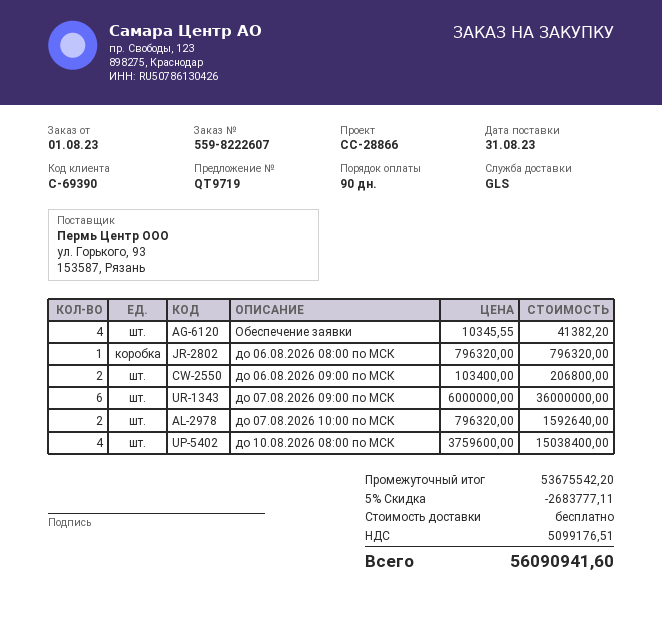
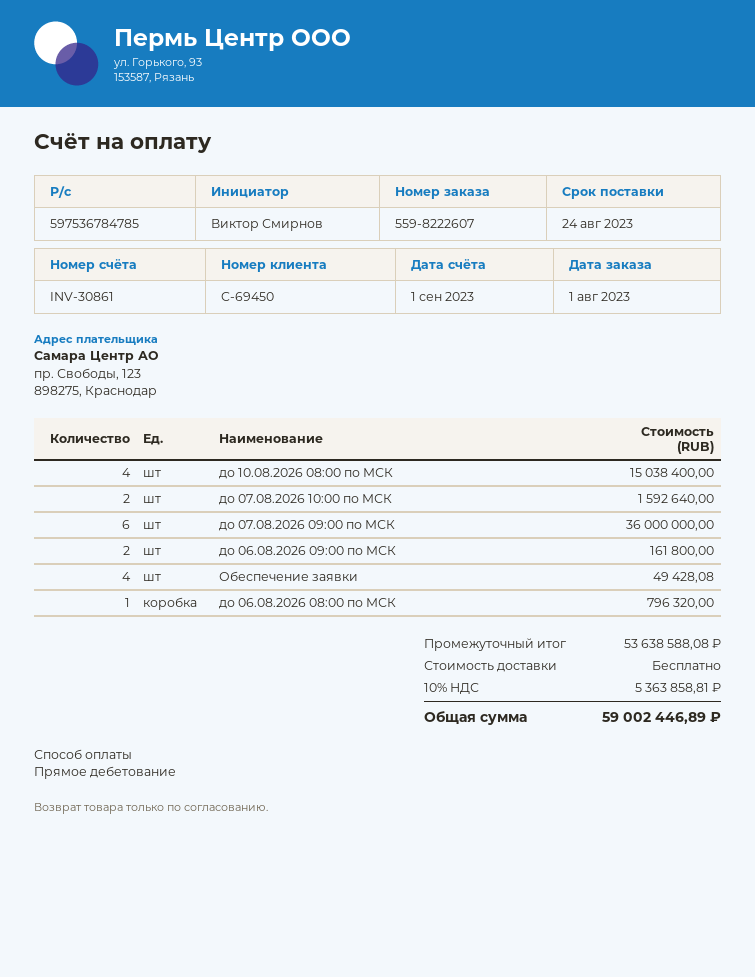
delivery date: 2023-08-31 -> 2023-08-24
customer number: C-69390 -> C-69450
Обеспечение заявки: 4 for 41382.20 -> 4 for 49428.08
до 06.08.2026 09:00 по МСК: 2 for 206800.00 -> 2 for 161800.00
subtotal: 53675542.20 -> 53638588.08
discount: 5% = 2683777.11 -> none
tax: 5099176.51 -> 5363858.81
total: 56090941.60 -> 59002446.89

